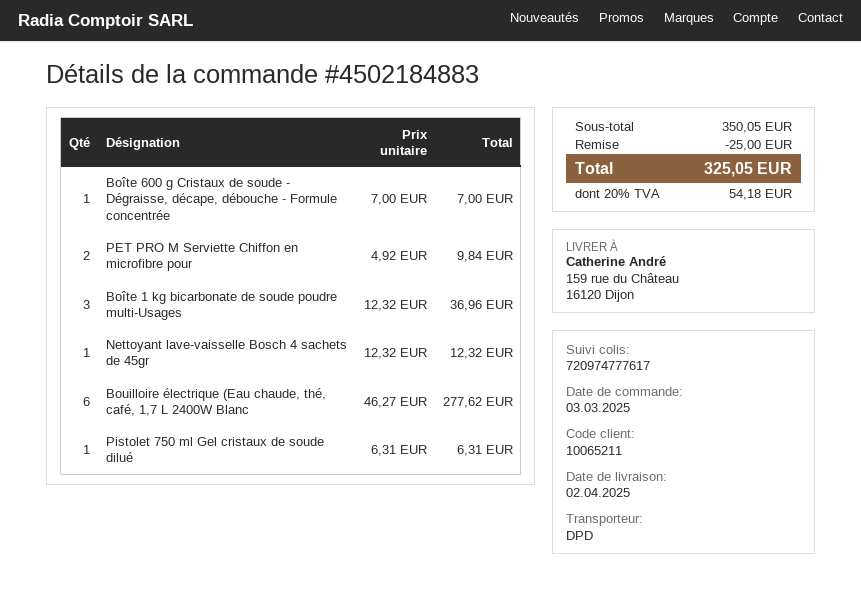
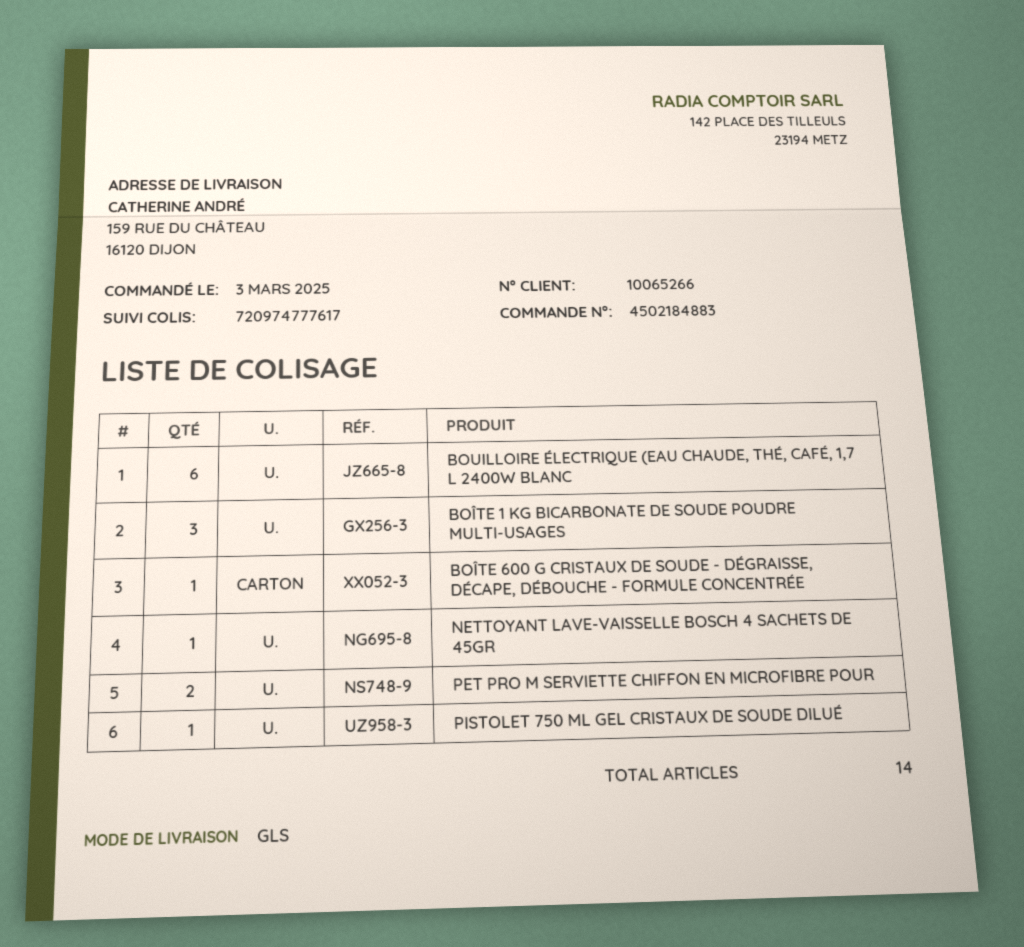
customer number: 10065211 -> 10065266
shipping method: DPD -> GLS

